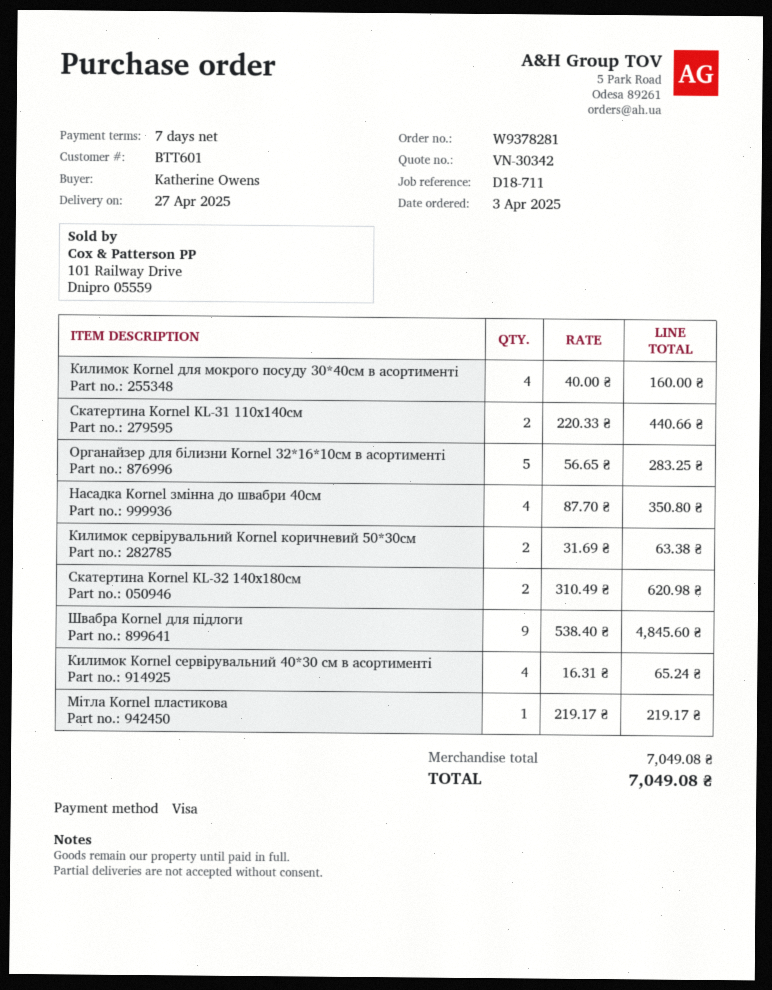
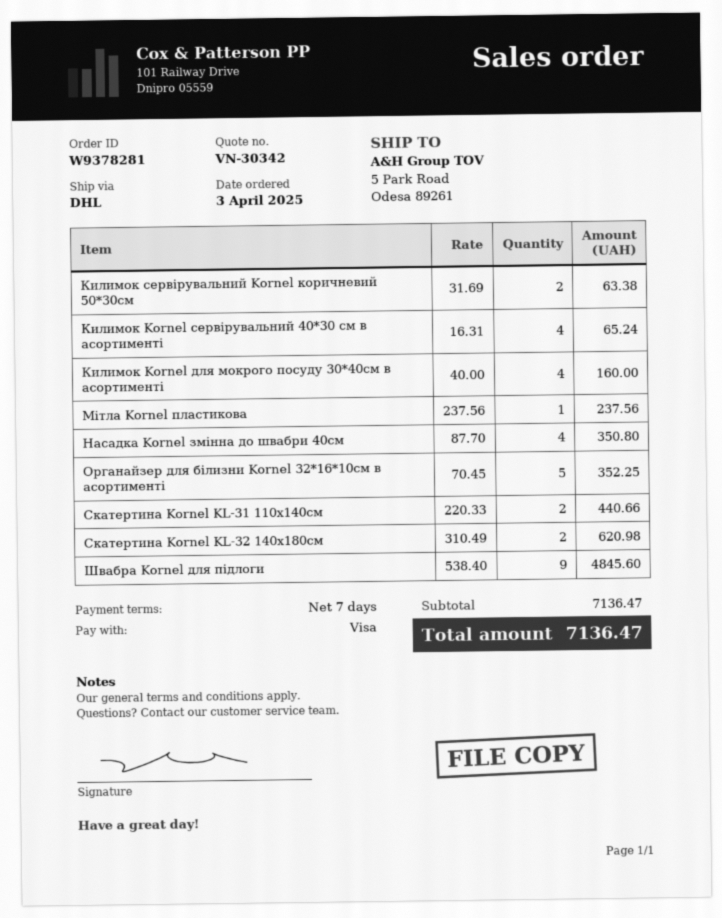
Органайзер для білизни Kornel 32*16*10см в асортименті: 5 x 56.65 = 283.25 -> 5 x 70.45 = 352.25
Мітла Kornel пластикова: 1 x 219.17 = 219.17 -> 1 x 237.56 = 237.56
subtotal: 7049.08 -> 7136.47
total: 7049.08 -> 7136.47

